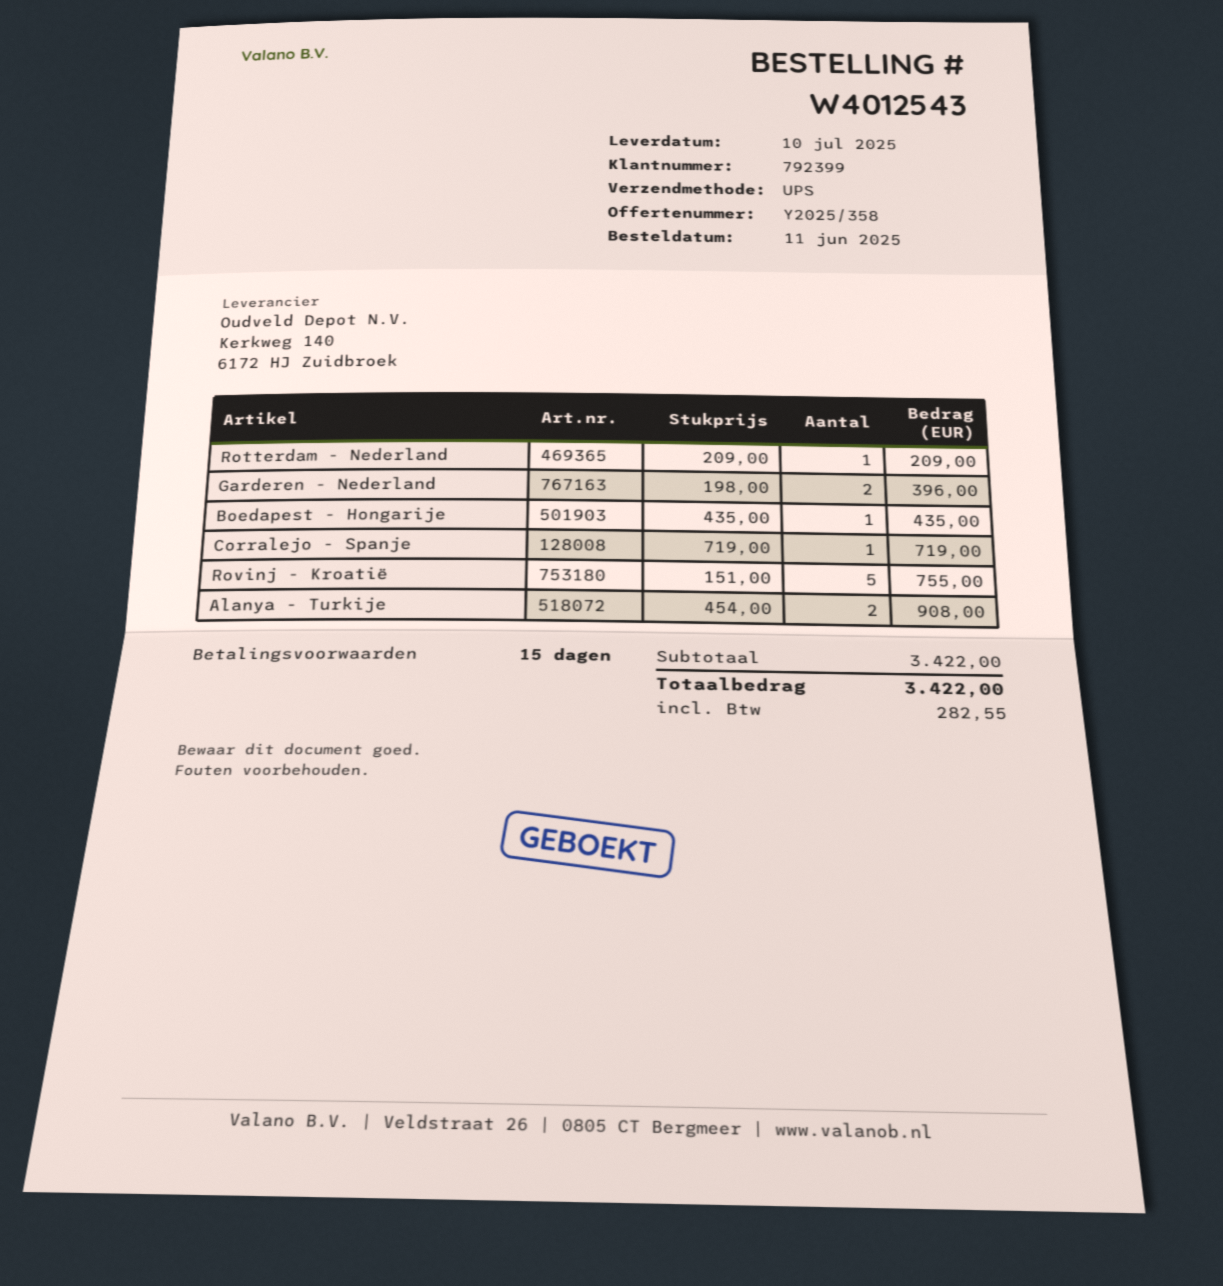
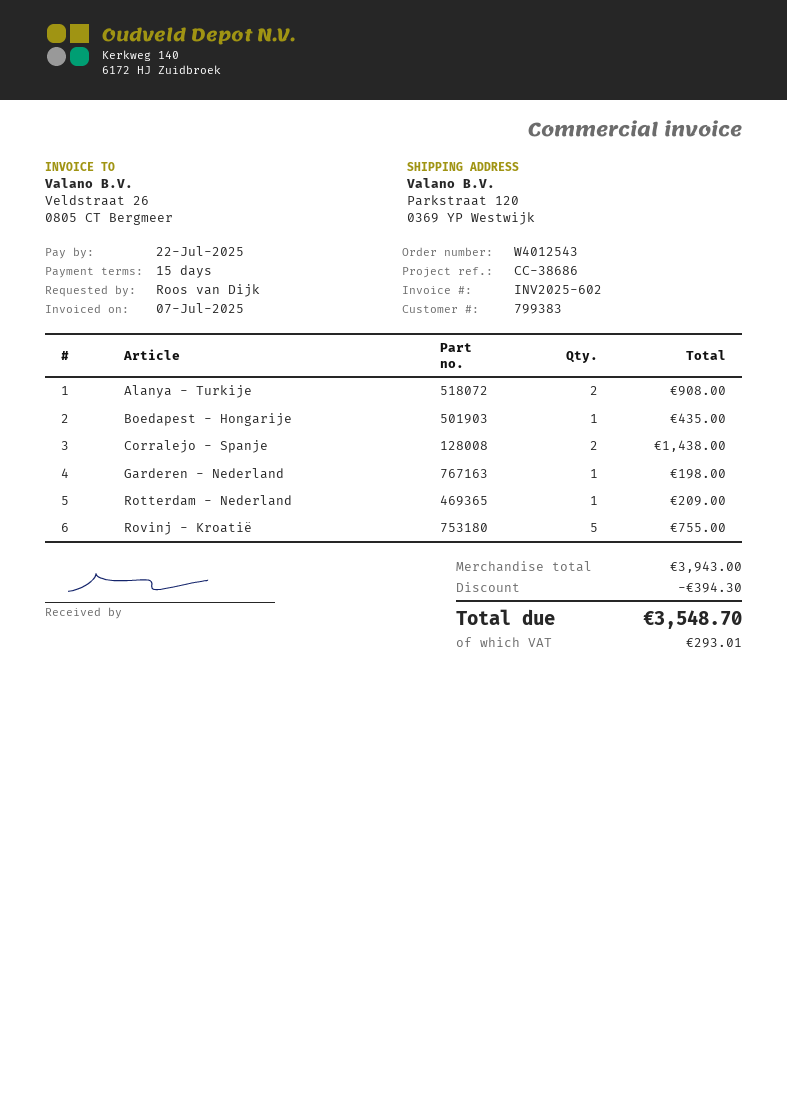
customer number: 792399 -> 799383
Garderen - Nederland: 2 for 396.00 -> 1 for 198.00
Corralejo - Spanje: 1 for 719.00 -> 2 for 1438.00
subtotal: 3422.00 -> 3943.00
discount: none -> 394.30
tax: 282.55 -> 293.01
total: 3422.00 -> 3548.70

